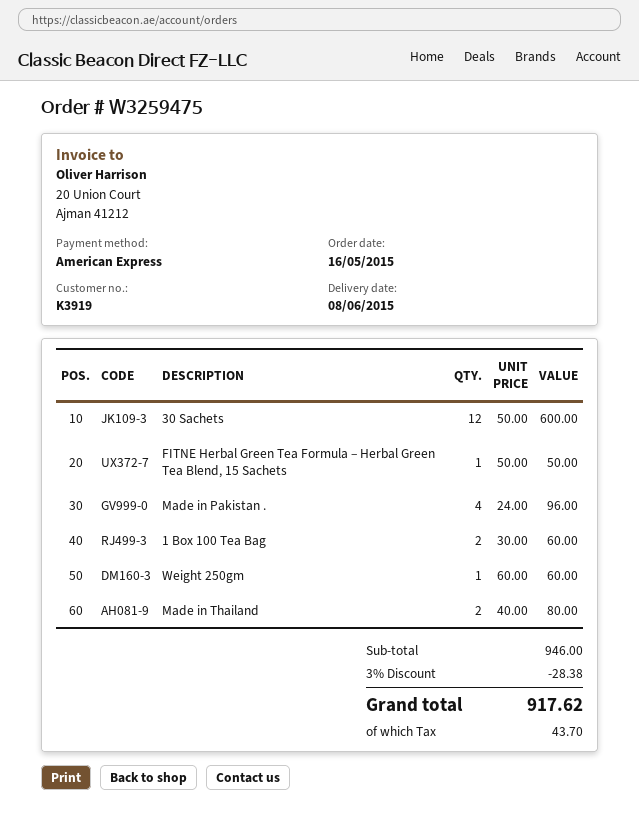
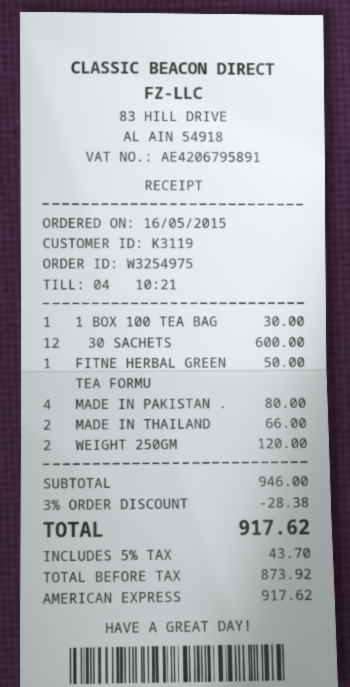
order number: W3259475 -> W3254975
customer number: K3919 -> K3119
Made in Pakistan .: 4 for 96.00 -> 4 for 80.00
1 Box 100 Tea Bag: 2 for 60.00 -> 1 for 30.00
Weight 250gm: 1 for 60.00 -> 2 for 120.00
Made in Thailand: 2 for 80.00 -> 2 for 66.00

